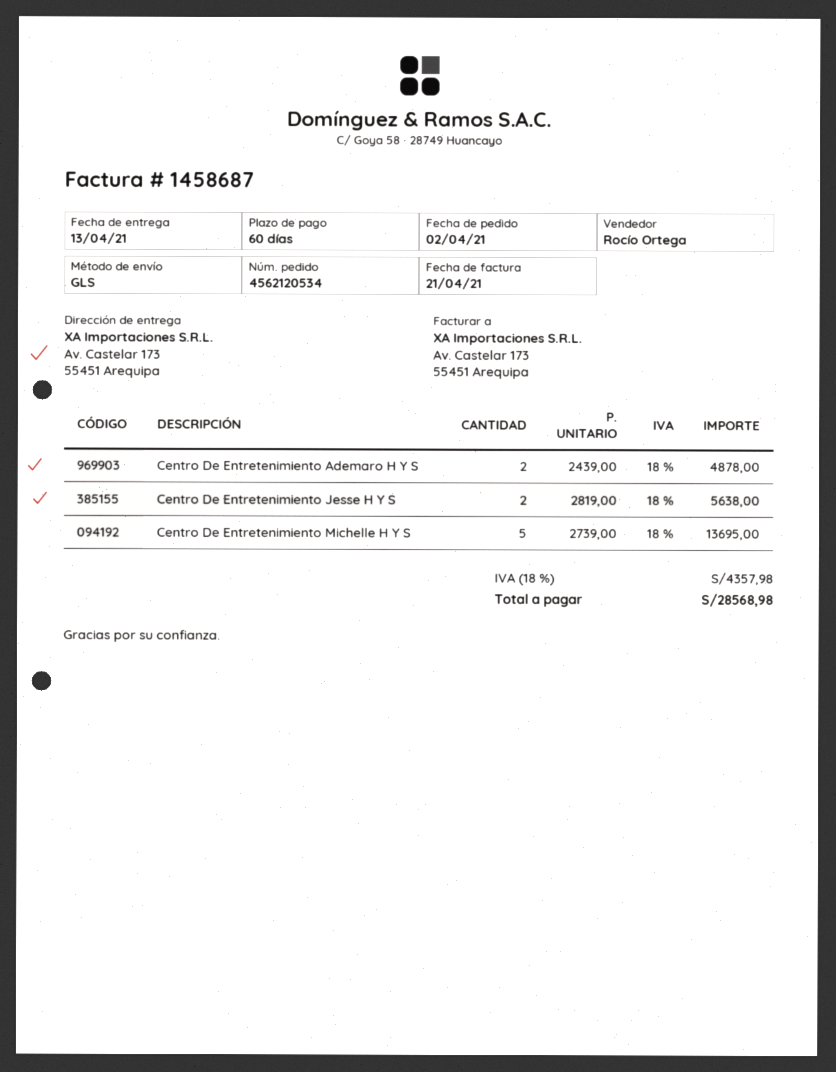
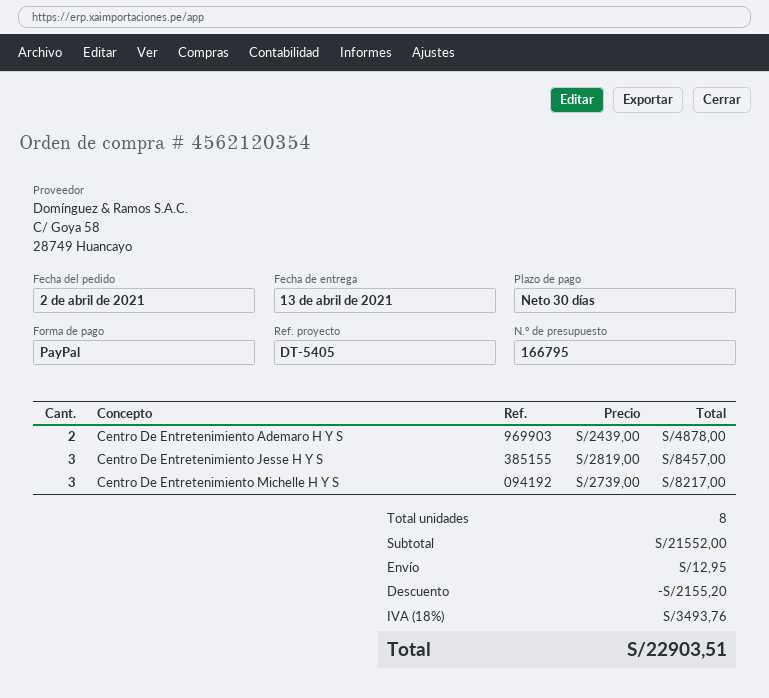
order number: 4562120534 -> 4562120354
payment terms: 60 days -> 30 days
Centro De Entretenimiento Jesse H Y S: 2 x 2819.00 = 5638.00 -> 3 x 2819.00 = 8457.00
Centro De Entretenimiento Michelle H Y S: 5 x 2739.00 = 13695.00 -> 3 x 2739.00 = 8217.00
discount: none -> 2155.20
shipping: none -> 12.95
tax: 18% = 4357.98 -> 18% = 3493.76
total: 28568.98 -> 22903.51

